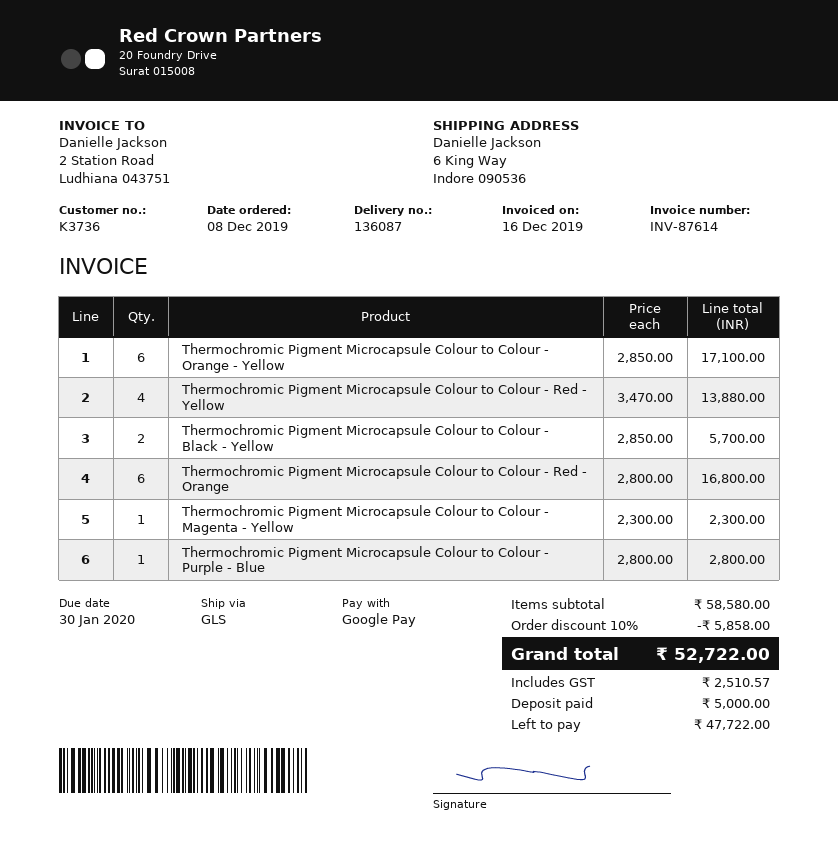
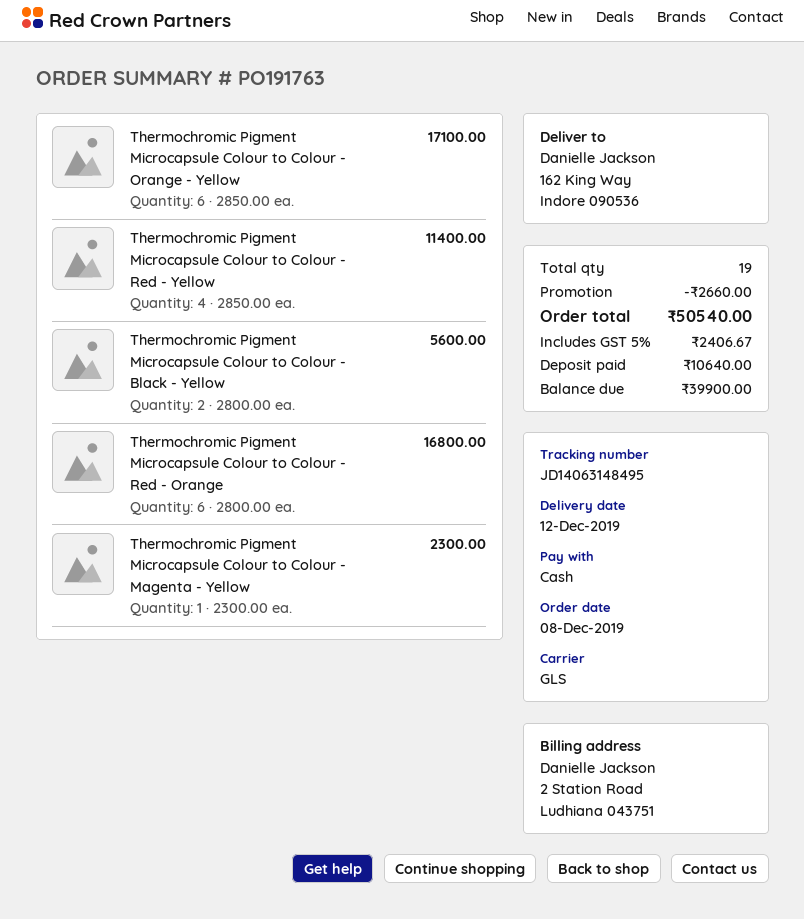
payment method: Google Pay -> cash
ship to: 6 King Way, Indore 090536 -> 162 King Way, Indore 090536
Thermochromic Pigment Microcapsule Colour to Colour - Red - Yellow: 4 x 3470.00 = 13880.00 -> 4 x 2850.00 = 11400.00
Thermochromic Pigment Microcapsule Colour to Colour - Black - Yellow: 2 x 2850.00 = 5700.00 -> 2 x 2800.00 = 5600.00
Thermochromic Pigment Microcapsule Colour to Colour - Purple - Blue: 1 x 2800.00 = 2800.00 -> none
discount: 5858.00 -> 2660.00
tax: 2510.57 -> 2406.67
total: 52722.00 -> 50540.00
deposit: 5000.00 -> 10640.00
balance: 47722.00 -> 39900.00

